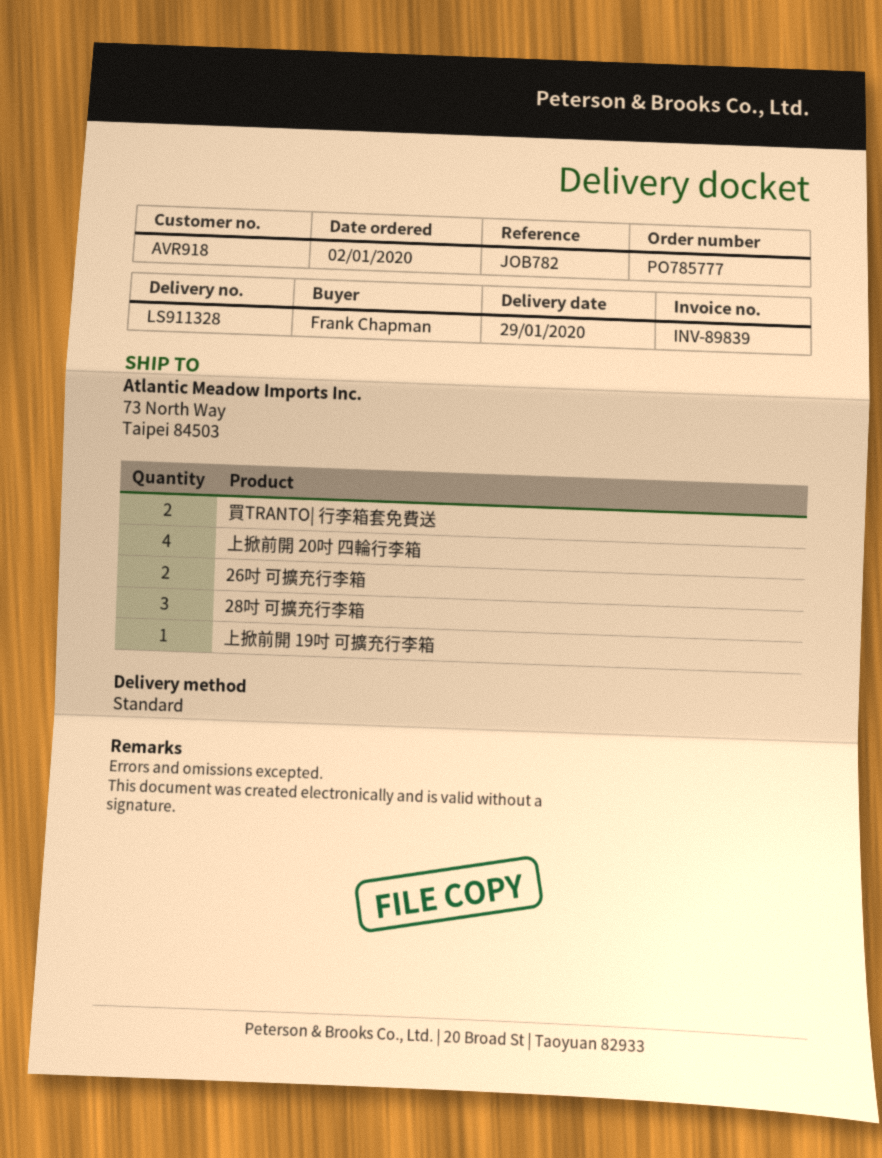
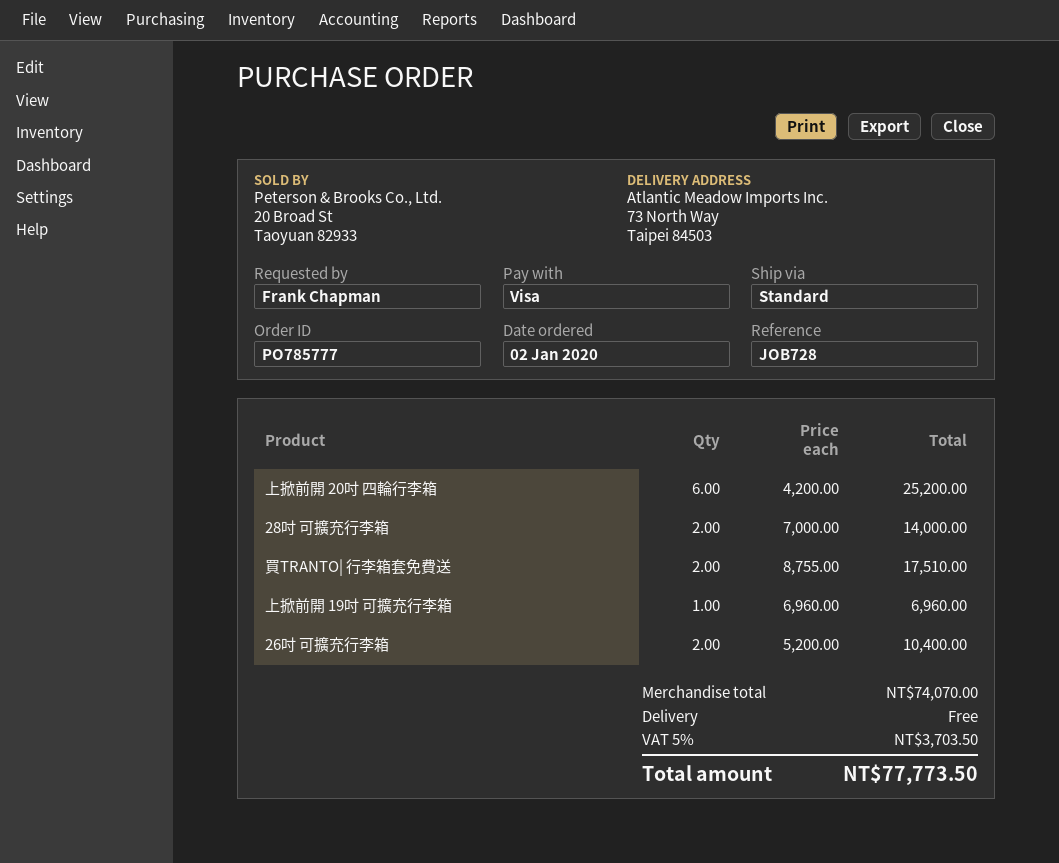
reference: JOB782 -> JOB728
上掀前開 20吋 四輪行李箱: 4 -> 6
28吋 可擴充行李箱: 3 -> 2

